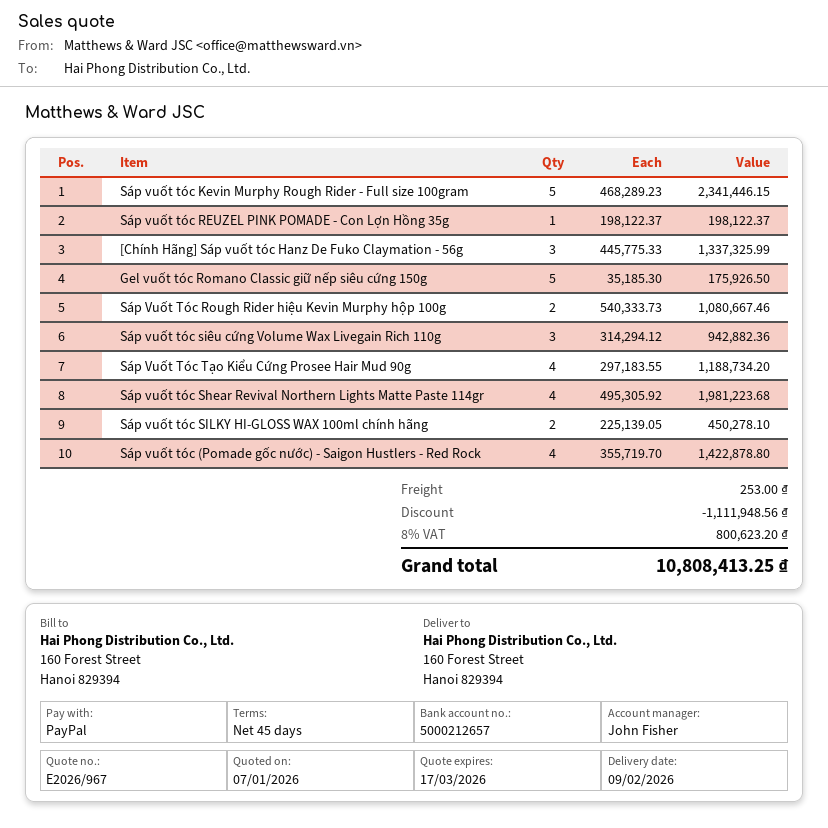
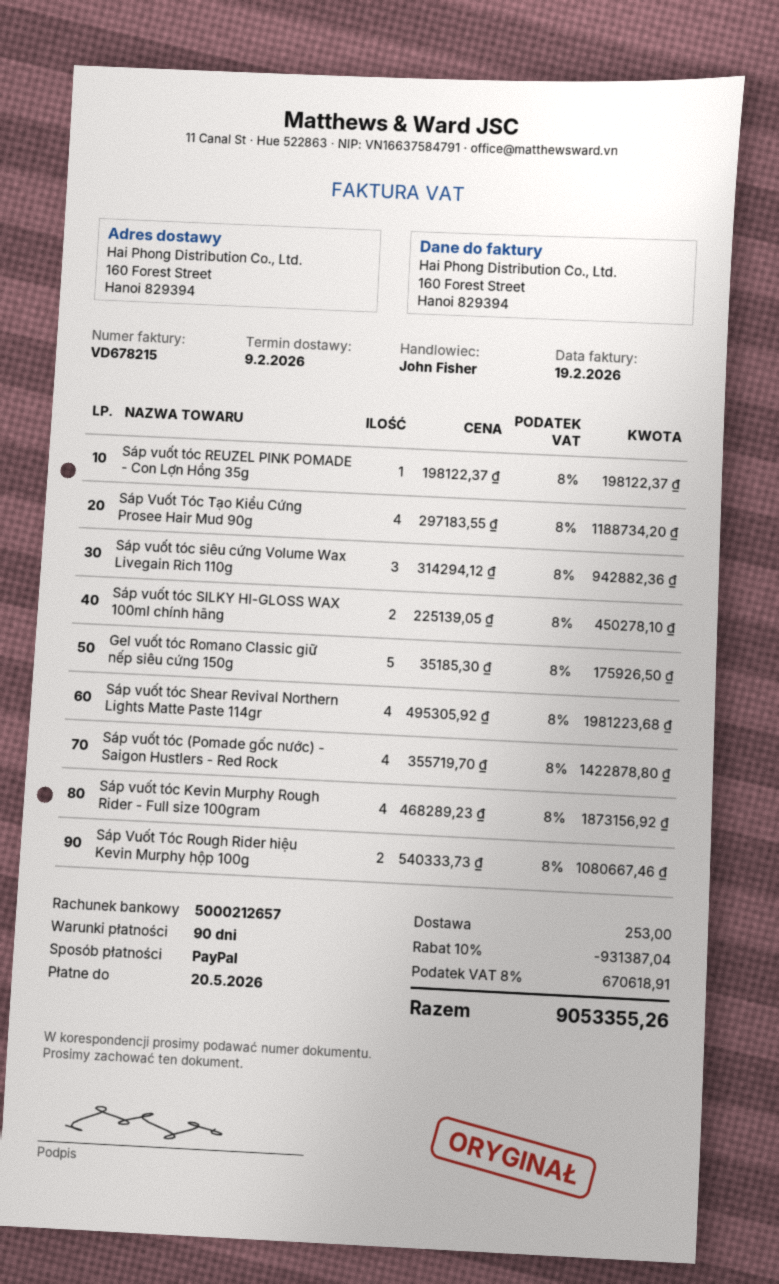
payment terms: 45 days -> 90 days
Sáp vuốt tóc Kevin Murphy Rough Rider - Full size 100gram: 5 x 468289.23 = 2341446.15 -> 4 x 468289.23 = 1873156.92
[Chính Hãng] Sáp vuốt tóc Hanz De Fuko Claymation - 56g: 3 x 445775.33 = 1337325.99 -> none
discount: 1111948.56 -> 931387.04
tax: 8% = 800623.20 -> 8% = 670618.91
total: 10808413.25 -> 9053355.26

